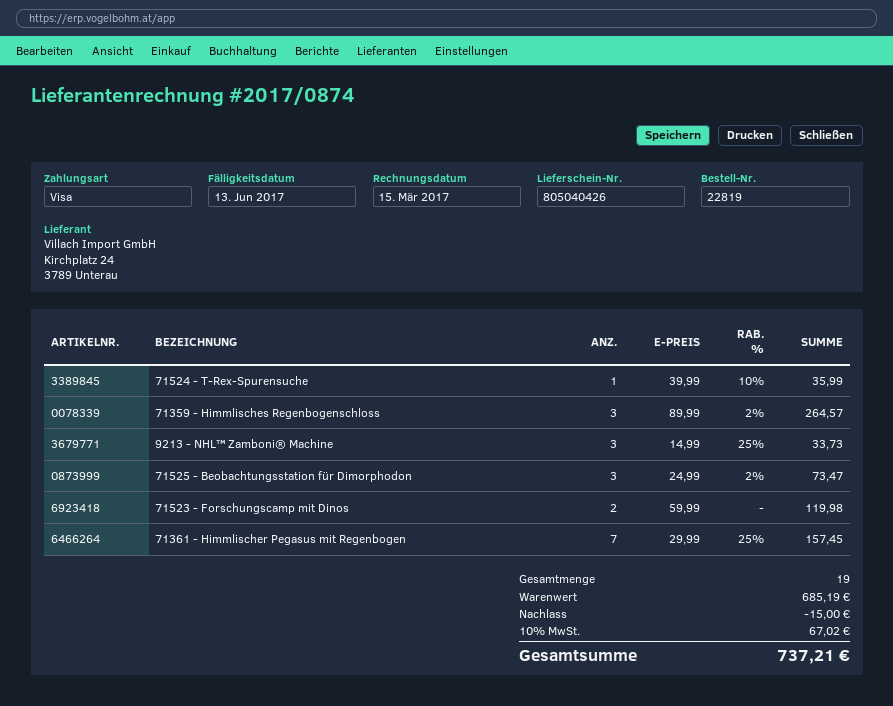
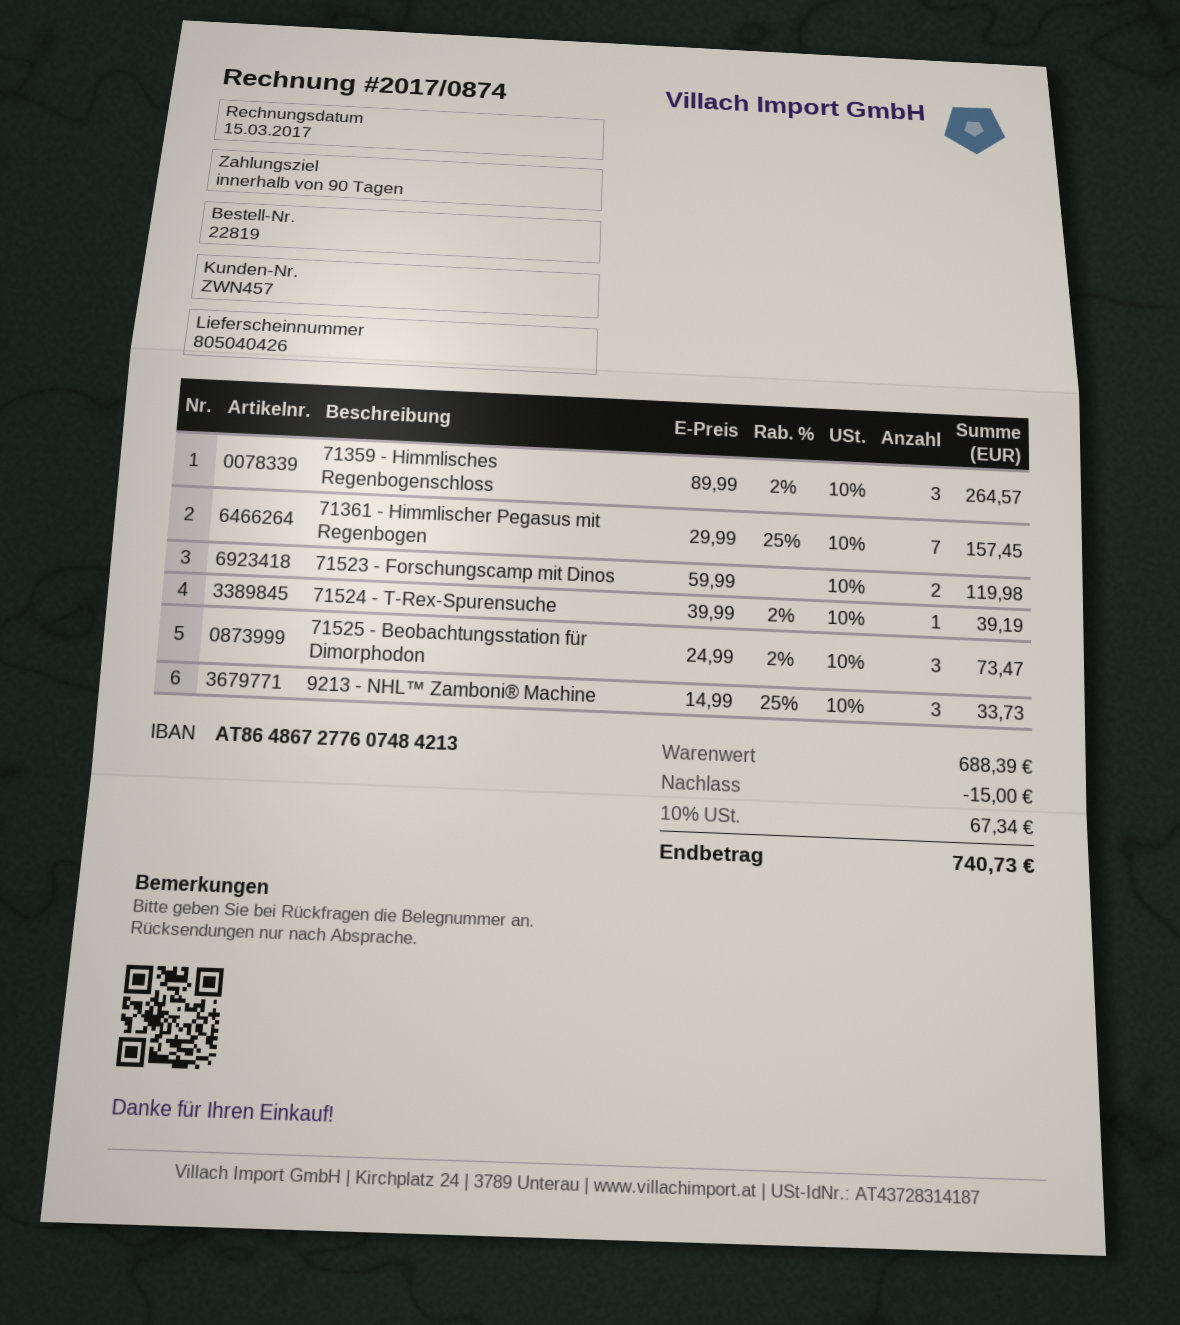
71524 - T-Rex-Spurensuche: 1 x 39.99 - 10% = 35.99 -> 1 x 39.99 - 2% = 39.19
subtotal: 685.19 -> 688.39
tax: 10% = 67.02 -> 10% = 67.34
total: 737.21 -> 740.73

